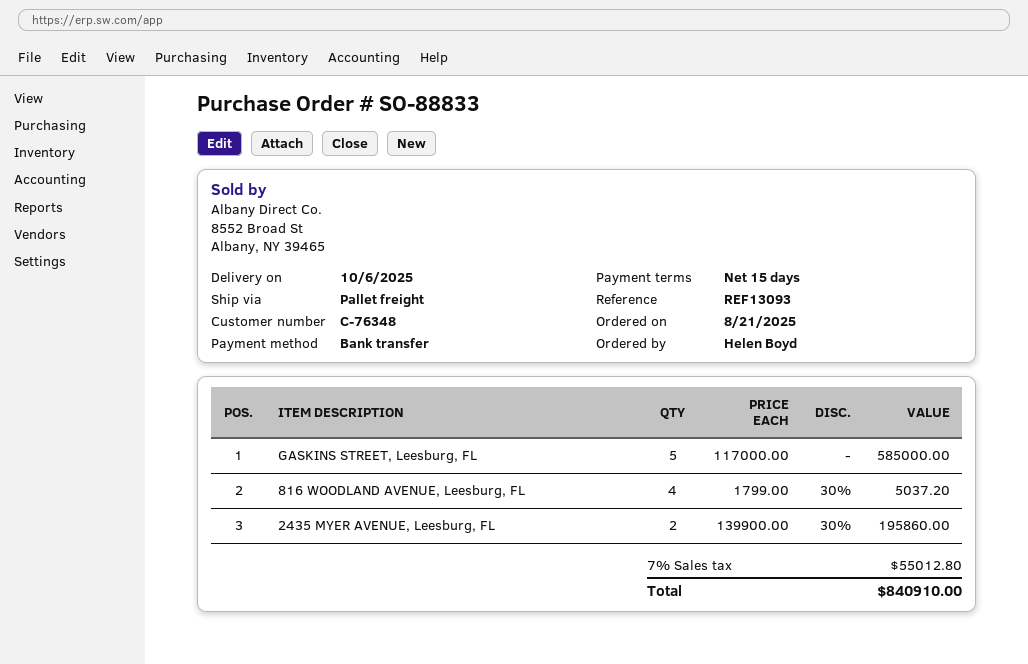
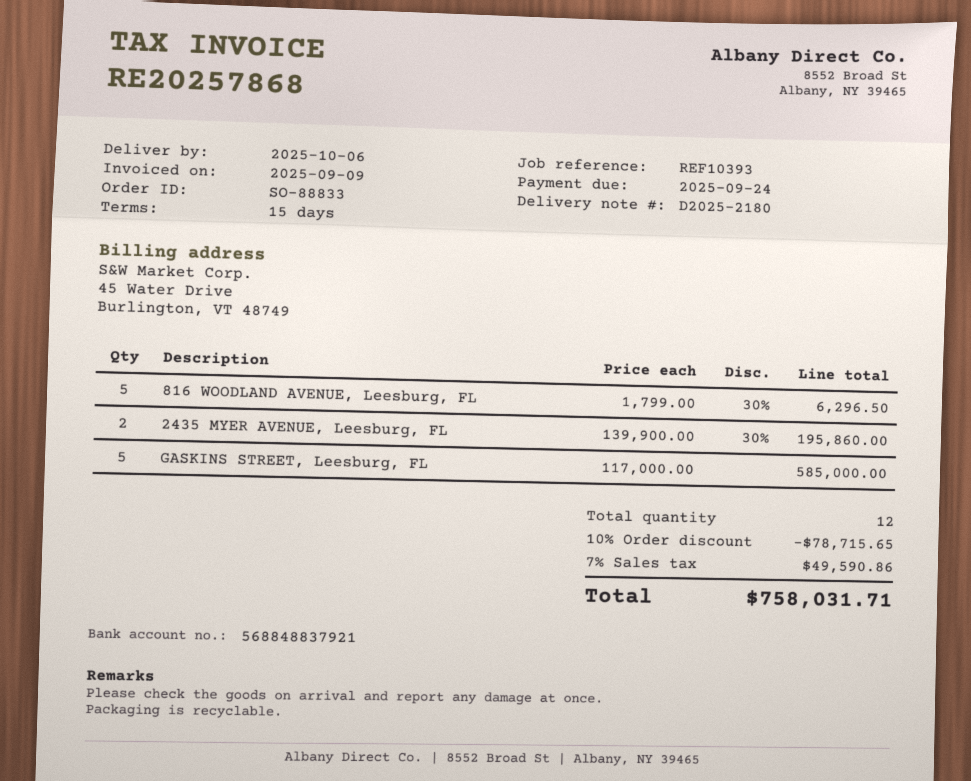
reference: REF13093 -> REF10393
816 WOODLAND AVENUE, Leesburg, FL: 4 x 1799.00 - 30% = 5037.20 -> 5 x 1799.00 - 30% = 6296.50
discount: none -> 10% = 78715.65
tax: 7% = 55012.80 -> 7% = 49590.86
total: 840910.00 -> 758031.71

